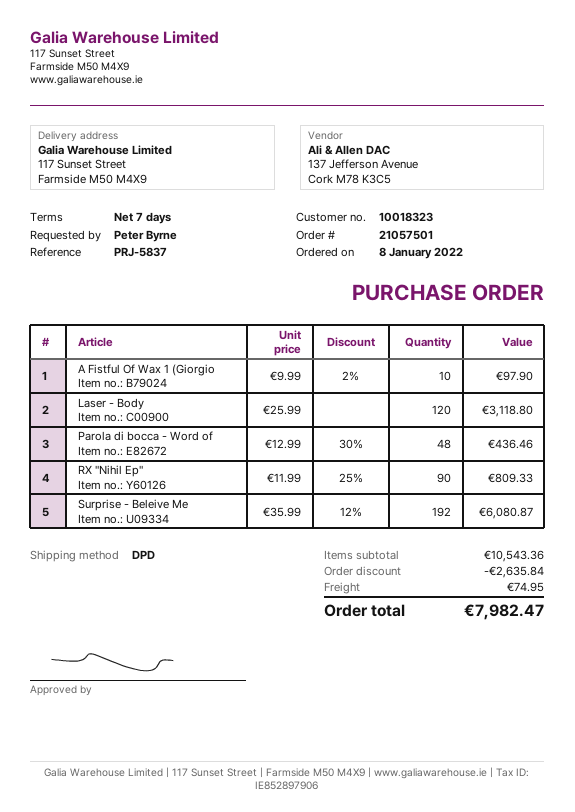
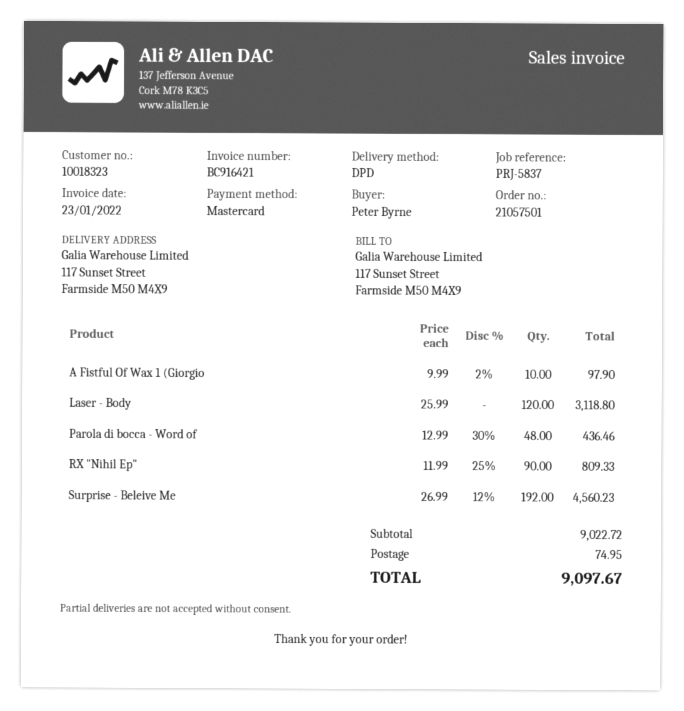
Surprise - Beleive Me: 192 x 35.99 - 12% = 6080.87 -> 192 x 26.99 - 12% = 4560.23
subtotal: 10543.36 -> 9022.72
discount: 2635.84 -> none
total: 7982.47 -> 9097.67

